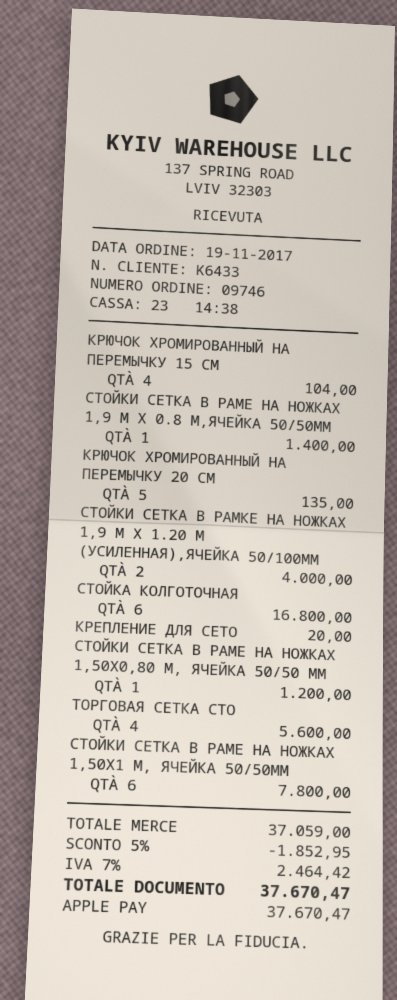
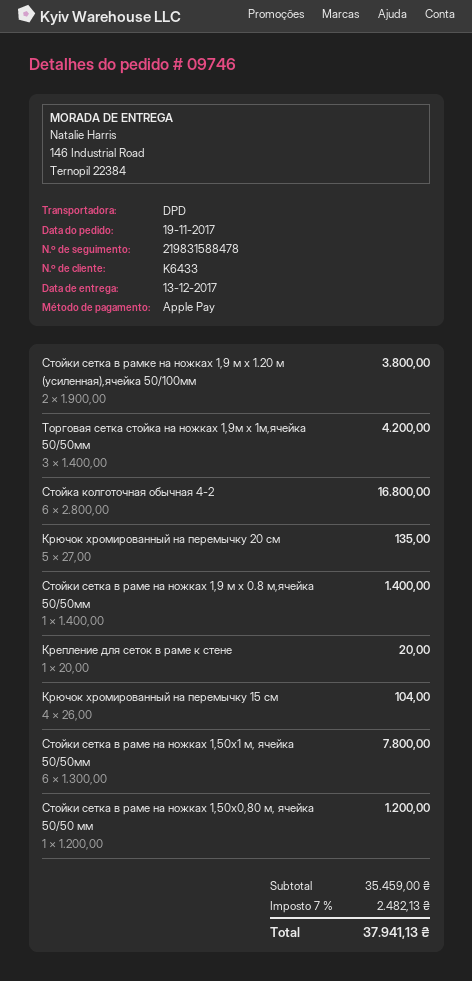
СТОЙКИ СЕТКА В РАМКЕ НА НОЖКАХ 1,9 М Х 1.20 М (УСИЛЕННАЯ),ЯЧЕЙКА 50/100ММ: 2 for 4000.00 -> 2 for 3800.00
ТОРГОВАЯ СЕТКА СТО: 4 for 5600.00 -> 3 for 4200.00
subtotal: 37059.00 -> 35459.00
discount: 5% = 1852.95 -> none
tax: 7% = 2464.42 -> 7% = 2482.13
total: 37670.47 -> 37941.13

